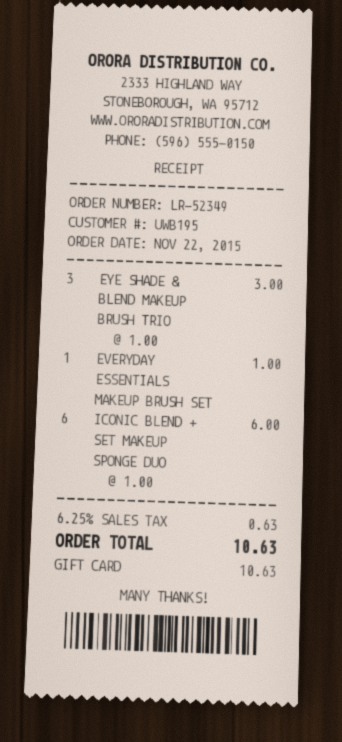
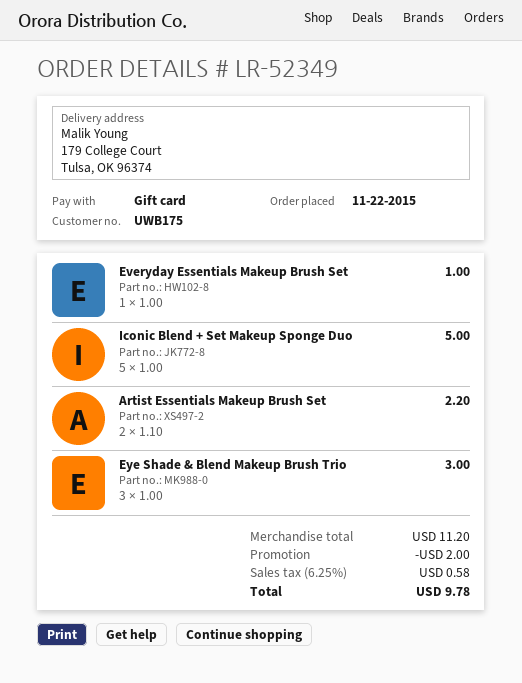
customer number: UWB195 -> UWB175
ICONIC BLEND + SET MAKEUP SPONGE DUO: 6 x 1.00 = 6.00 -> 5 x 1.00 = 5.00
Artist Essentials Makeup Brush Set: none -> 2 x 1.10 = 2.20
discount: none -> 2.00
tax: 6.25% = 0.63 -> 6.25% = 0.58
total: 10.63 -> 9.78

